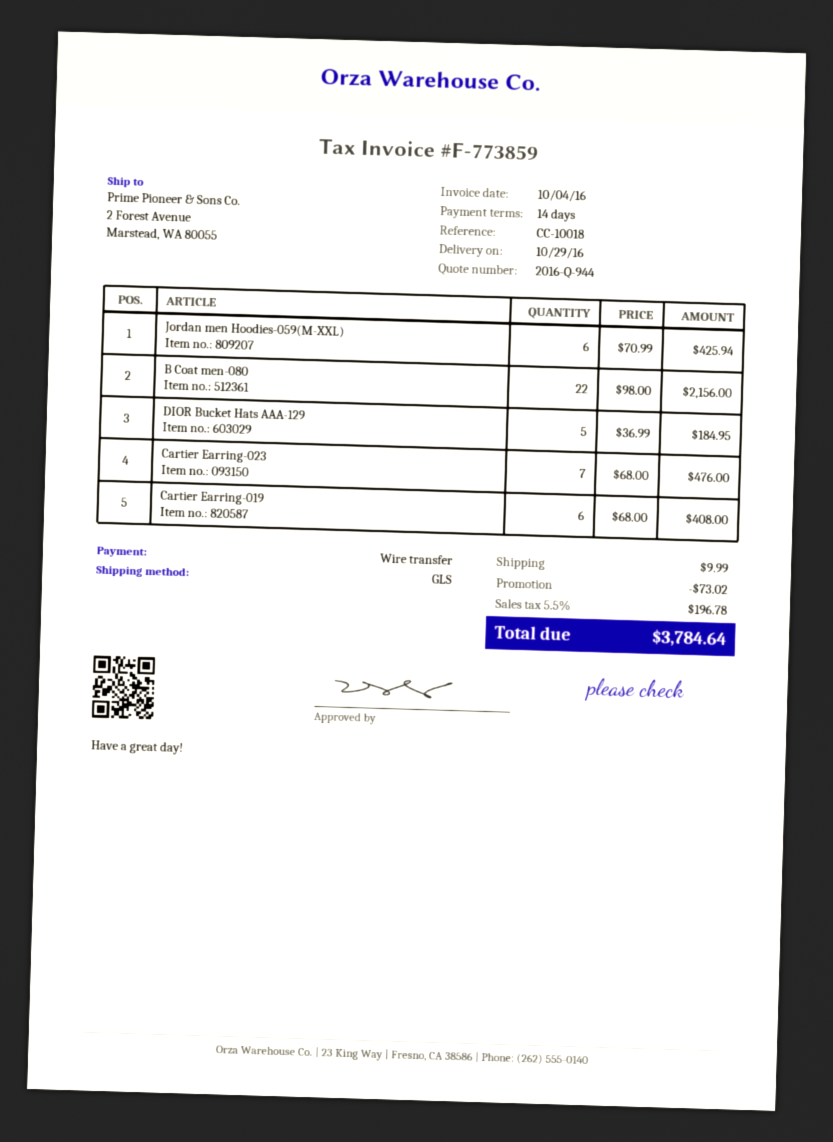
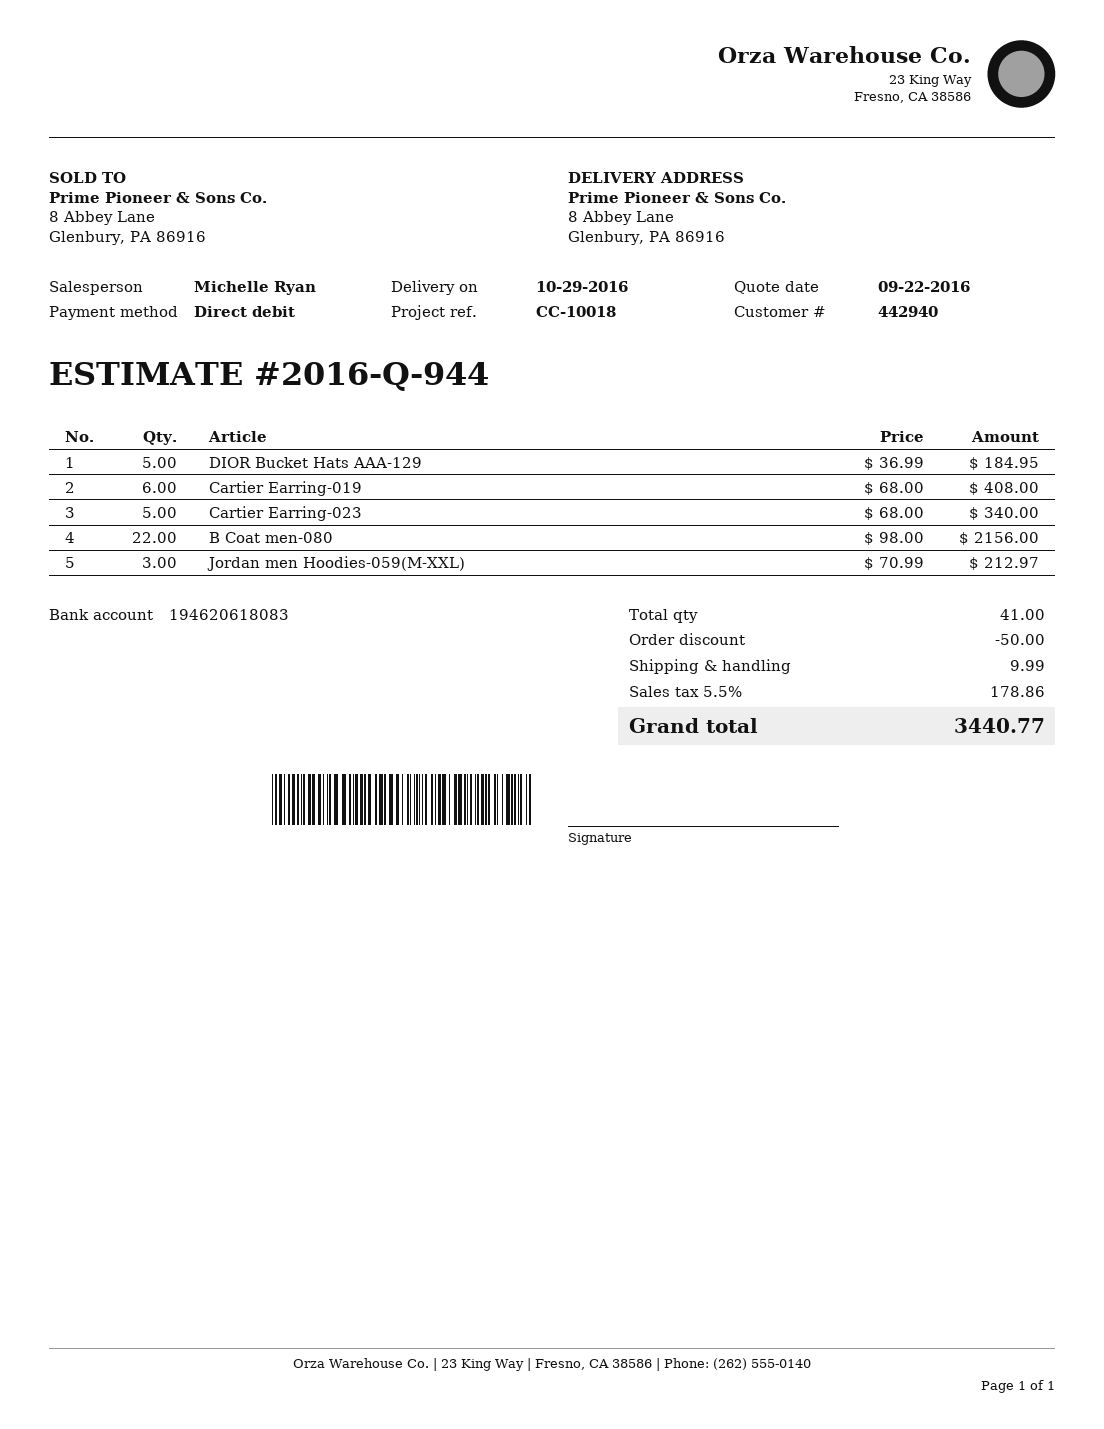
payment method: bank transfer -> direct debit
ship to: 2 Forest Avenue, Marstead, WA 80055 -> 8 Abbey Lane, Glenbury, PA 86916
Jordan men Hoodies-059(M-XXL): 6 x 70.99 = 425.94 -> 3 x 70.99 = 212.97
Cartier Earring-023: 7 x 68.00 = 476.00 -> 5 x 68.00 = 340.00
discount: 73.02 -> 50.00
tax: 5.5% = 196.78 -> 5.5% = 178.86
total: 3784.64 -> 3440.77

